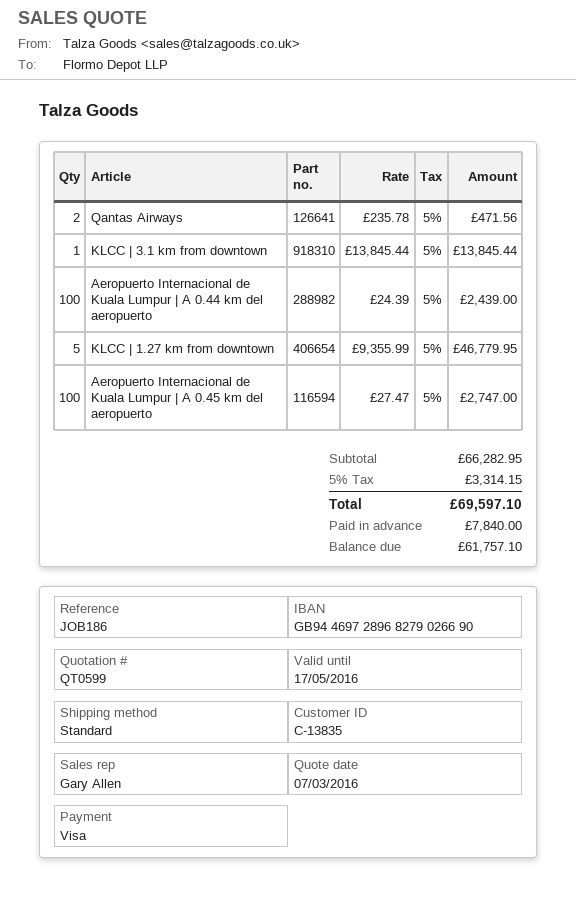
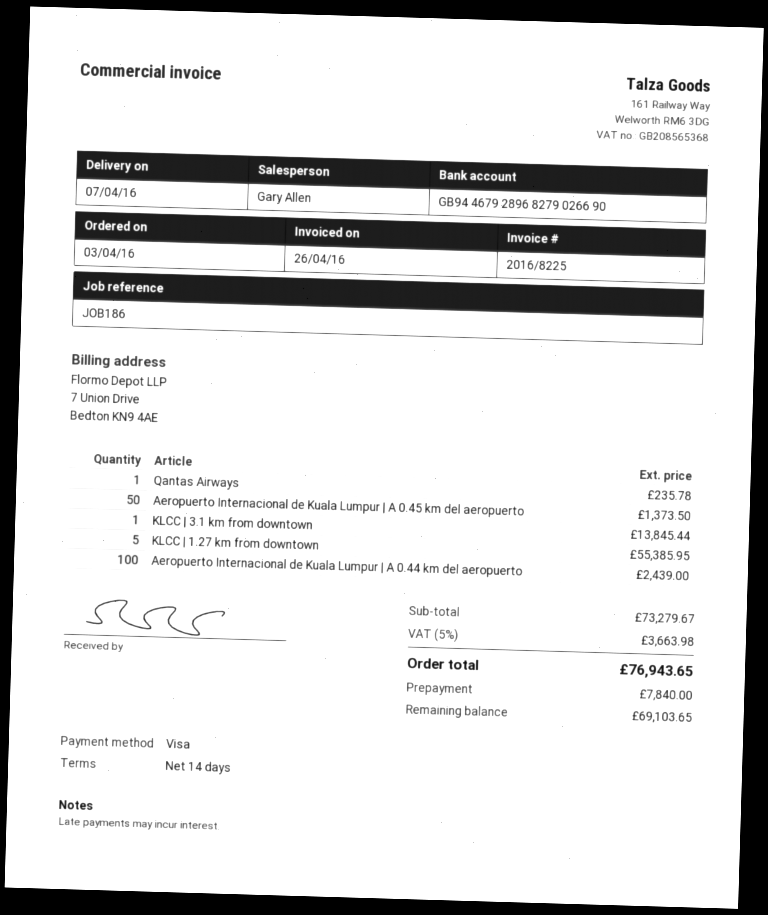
bank account: GB94469728968279026690 -> GB94467928968279026690
Qantas Airways: 2 for 471.56 -> 1 for 235.78
KLCC | 1.27 km from downtown: 5 for 46779.95 -> 5 for 55385.95
Aeropuerto Internacional de Kuala Lumpur | A 0.45 km del aeropuerto: 100 for 2747.00 -> 50 for 1373.50
subtotal: 66282.95 -> 73279.67
tax: 5% = 3314.15 -> 5% = 3663.98
total: 69597.10 -> 76943.65
balance: 61757.10 -> 69103.65

